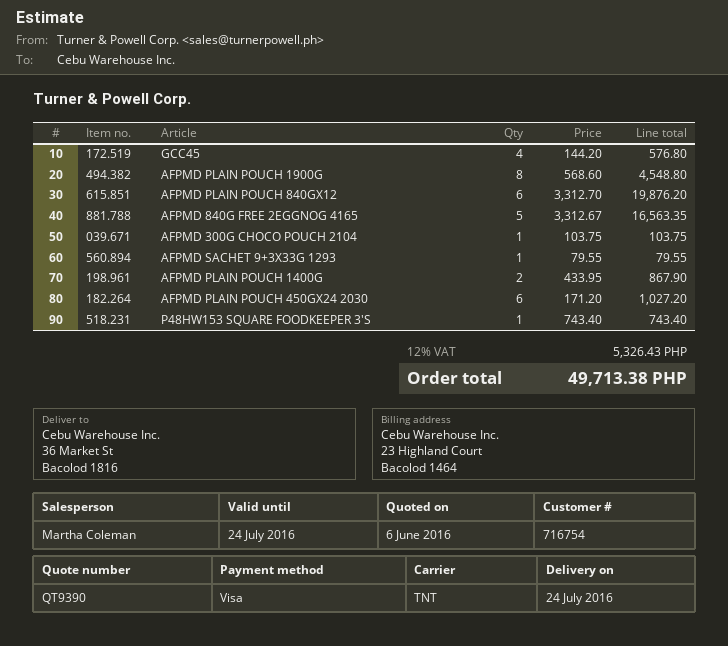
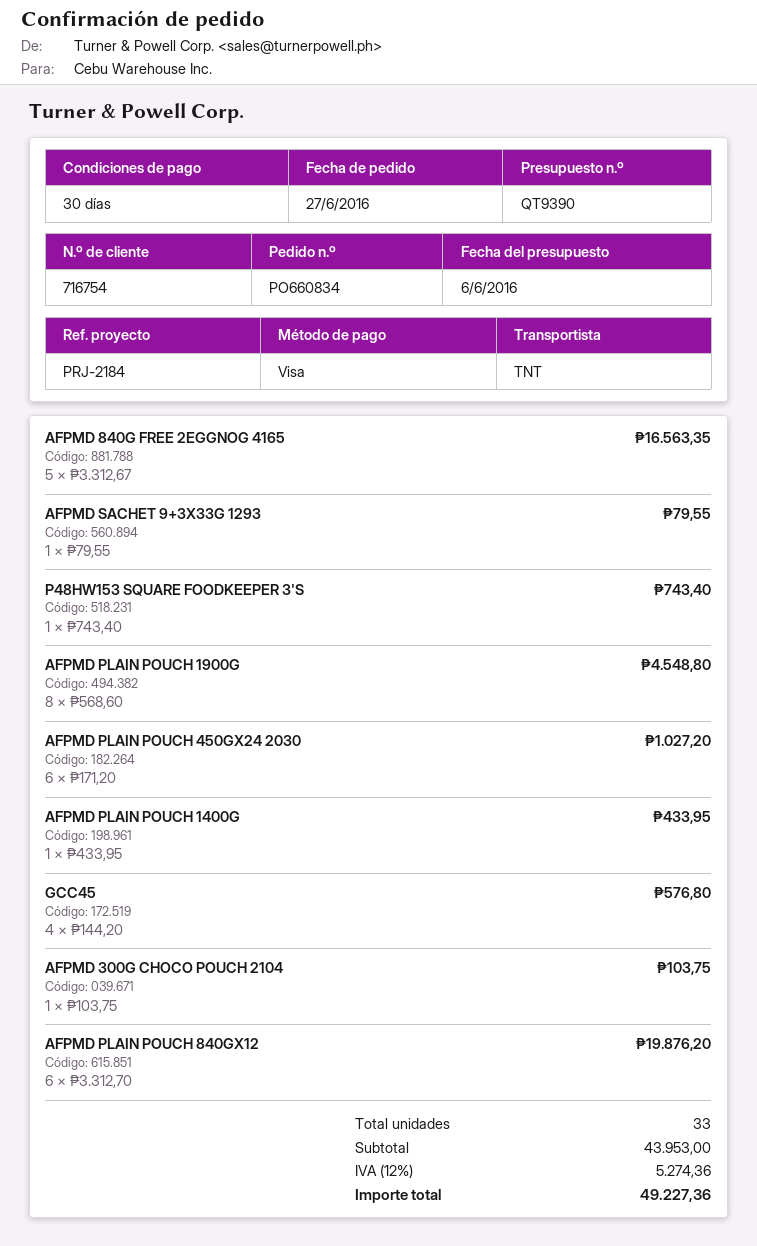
AFPMD PLAIN POUCH 1400G: 2 x 433.95 = 867.90 -> 1 x 433.95 = 433.95
tax: 12% = 5326.43 -> 12% = 5274.36
total: 49713.38 -> 49227.36

